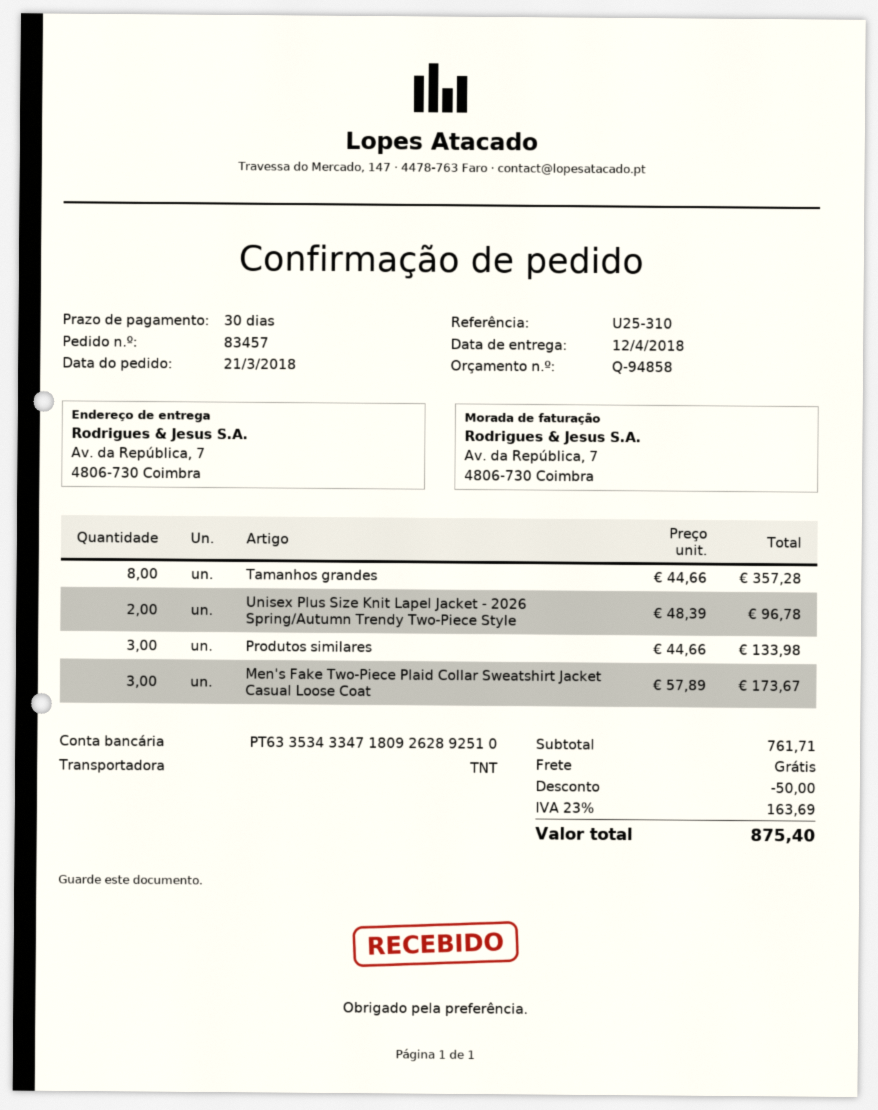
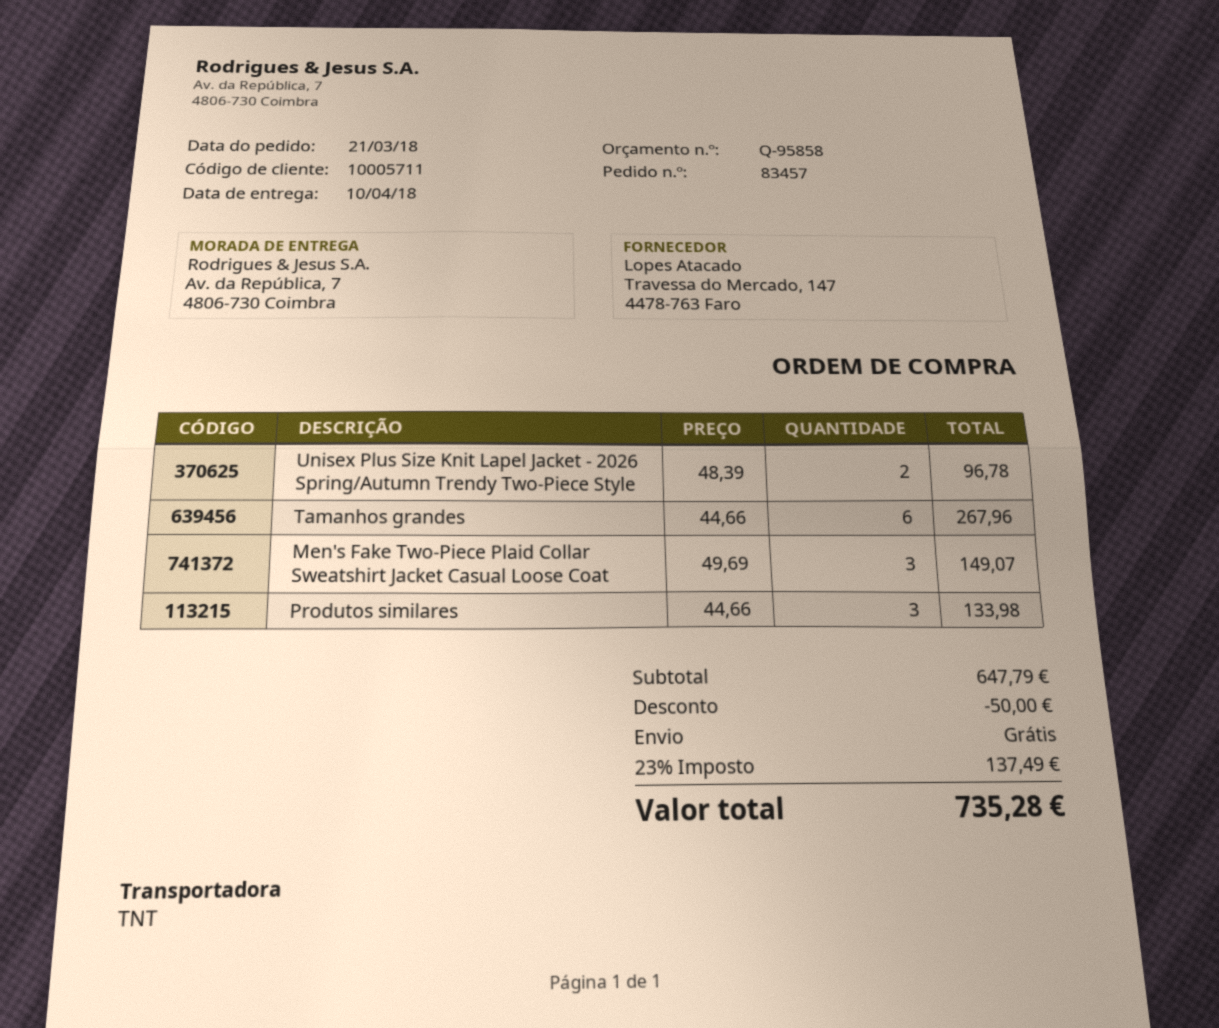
quote number: Q-94858 -> Q-95858
delivery date: 2018-04-12 -> 2018-04-10
Tamanhos grandes: 8 x 44.66 = 357.28 -> 6 x 44.66 = 267.96
Men's Fake Two-Piece Plaid Collar Sweatshirt Jacket Casual Loose Coat: 3 x 57.89 = 173.67 -> 3 x 49.69 = 149.07
subtotal: 761.71 -> 647.79
tax: 23% = 163.69 -> 23% = 137.49
total: 875.40 -> 735.28

